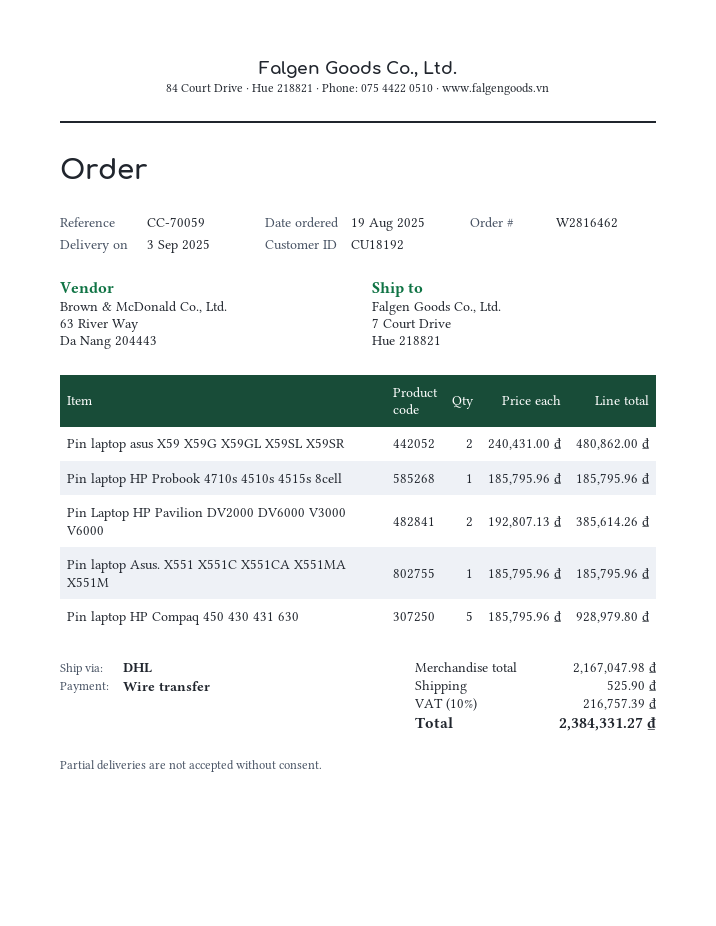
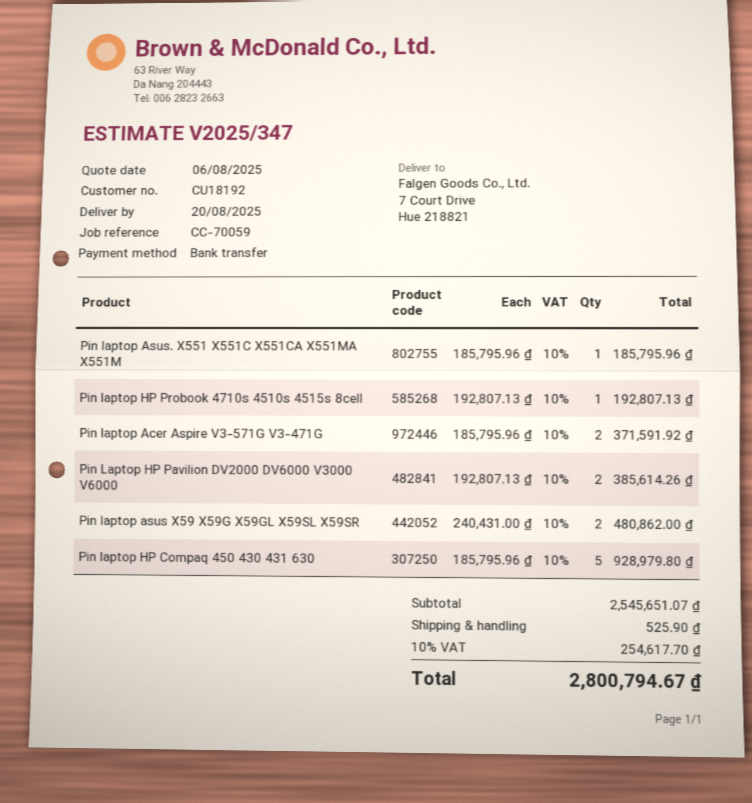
delivery date: 2025-09-03 -> 2025-08-20
Pin laptop HP Probook 4710s 4510s 4515s 8cell: 1 x 185795.96 = 185795.96 -> 1 x 192807.13 = 192807.13
Pin laptop Acer Aspire V3-571G V3-471G: none -> 2 x 185795.96 = 371591.92
subtotal: 2167047.98 -> 2545651.07
tax: 10% = 216757.39 -> 10% = 254617.70
total: 2384331.27 -> 2800794.67

